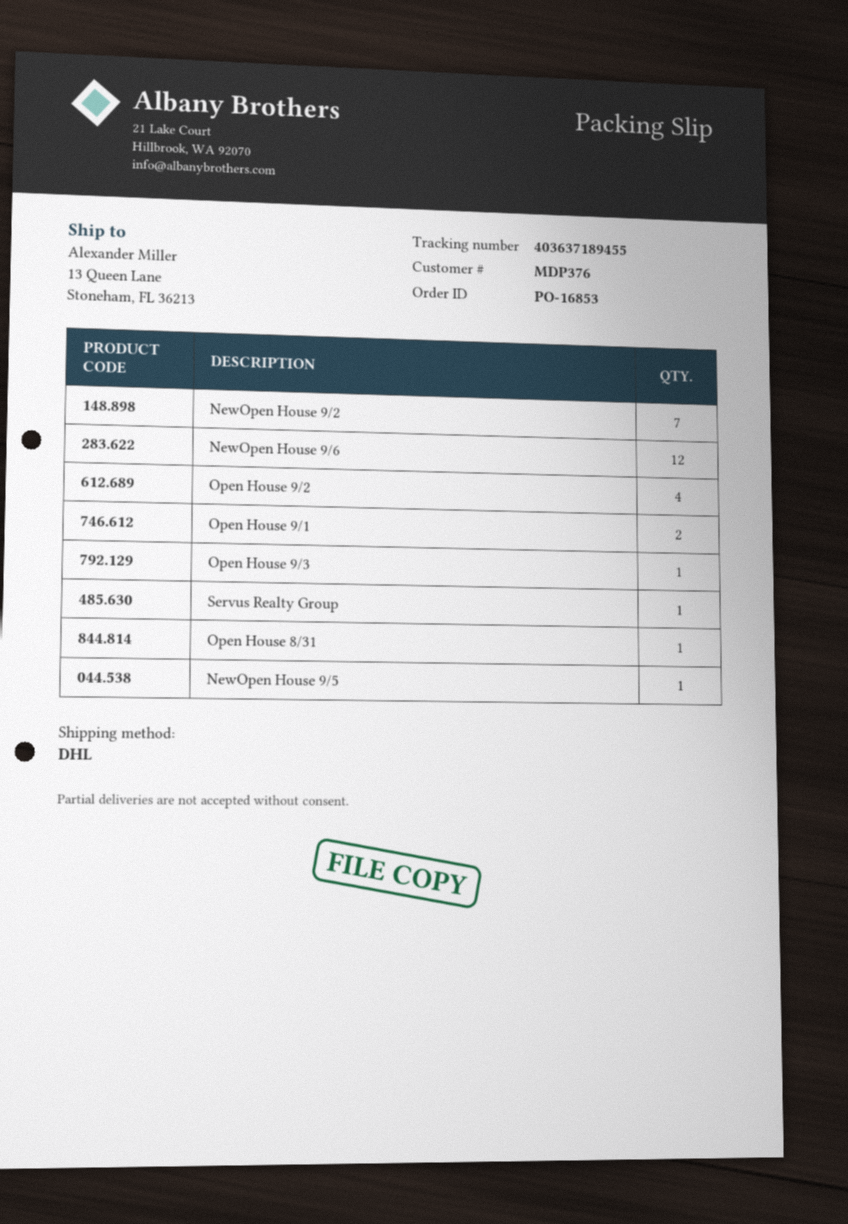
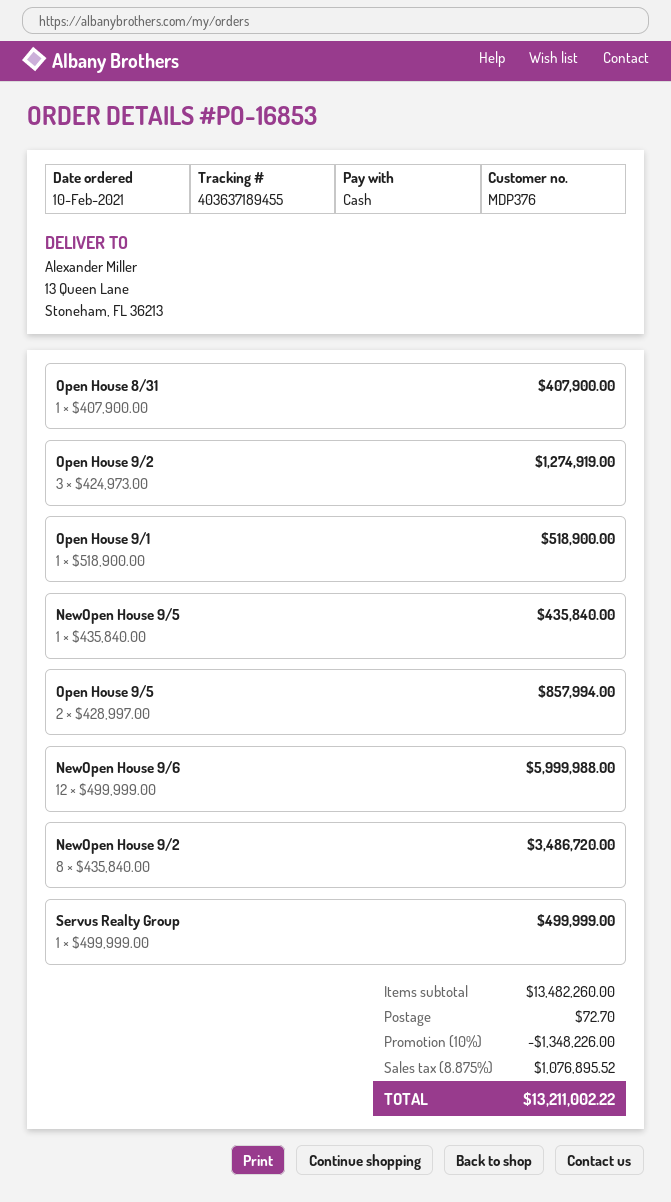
NewOpen House 9/2: 7 -> 8
Open House 9/2: 4 -> 3
Open House 9/1: 2 -> 1
Open House 9/3: 1 -> none
Open House 9/5: none -> 2

